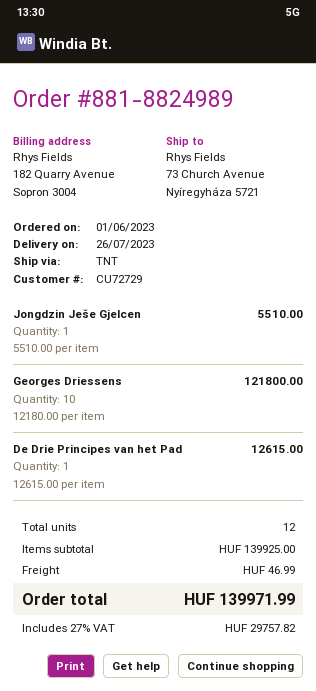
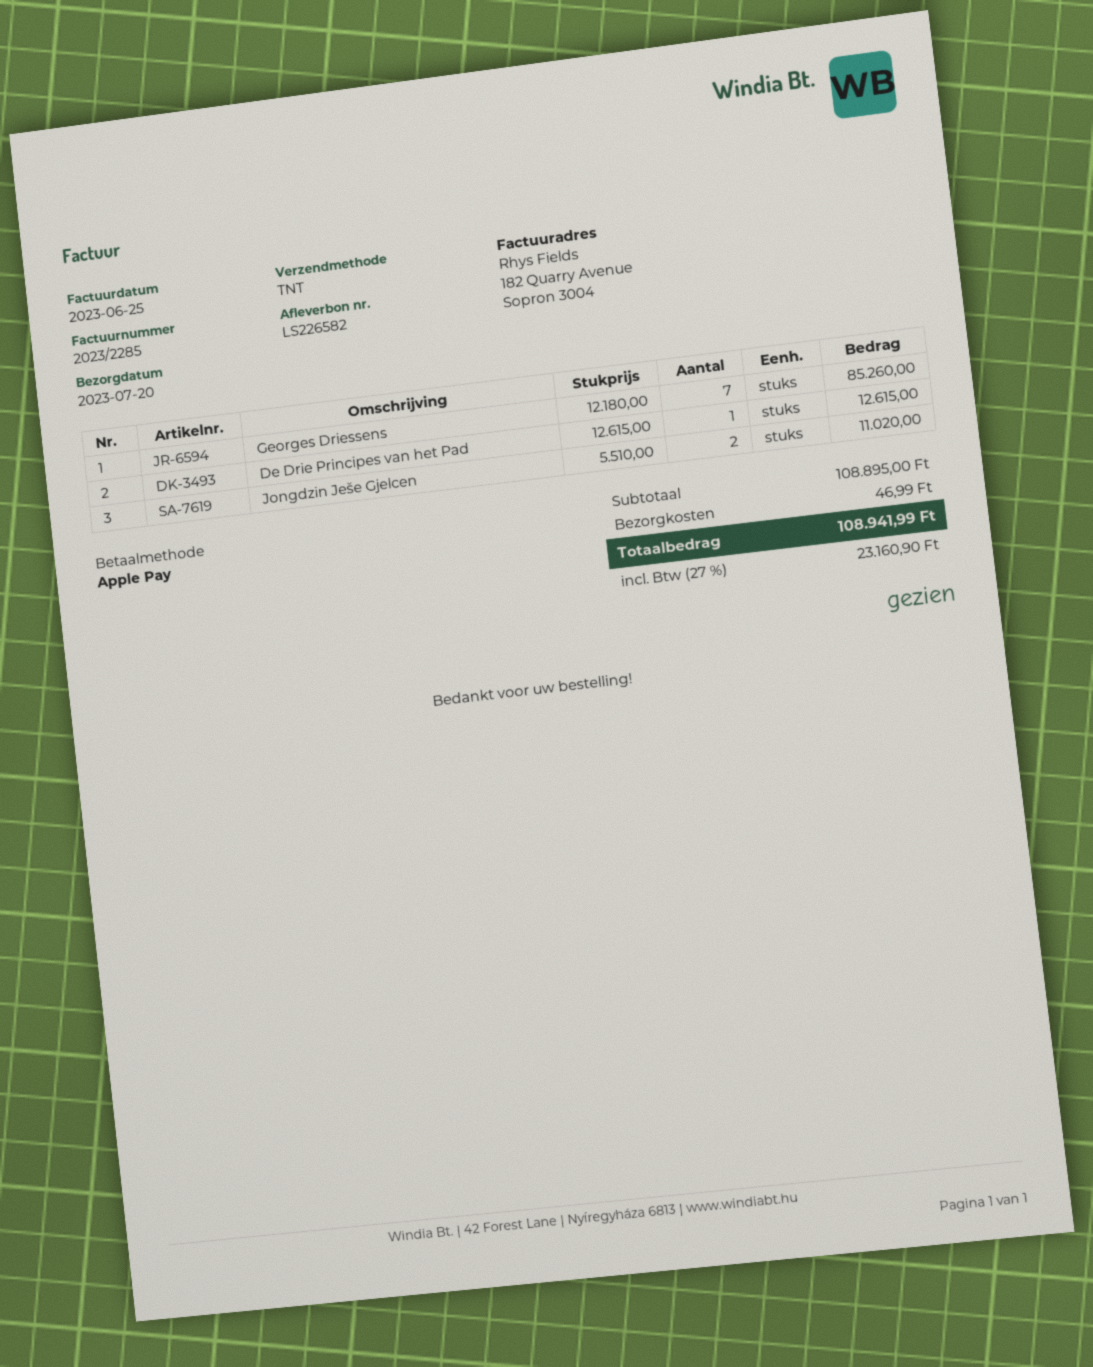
delivery date: 2023-07-26 -> 2023-07-20
Jongdzin Ješe Gjelcen: 1 x 5510.00 = 5510.00 -> 2 x 5510.00 = 11020.00
Georges Driessens: 10 x 12180.00 = 121800.00 -> 7 x 12180.00 = 85260.00
subtotal: 139925.00 -> 108895.00
tax: 27% = 29757.82 -> 27% = 23160.90
total: 139971.99 -> 108941.99

